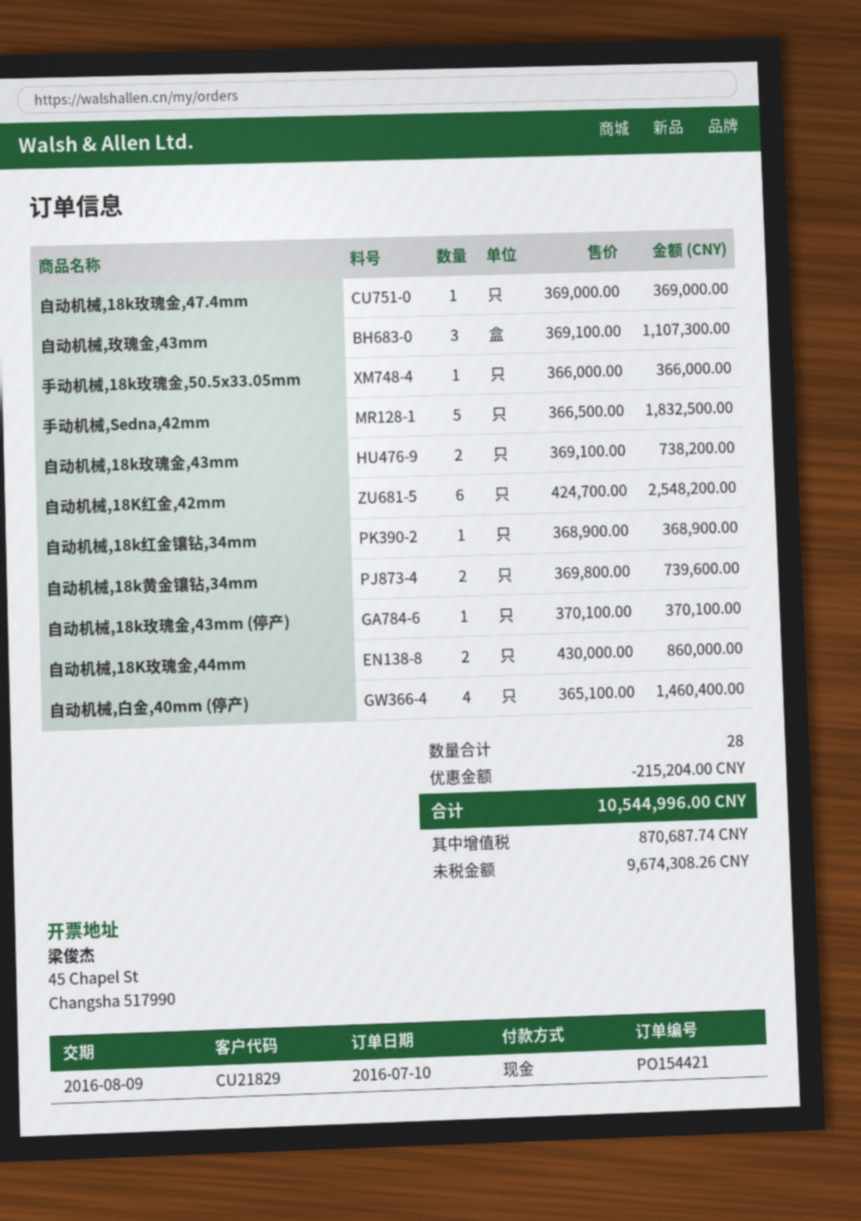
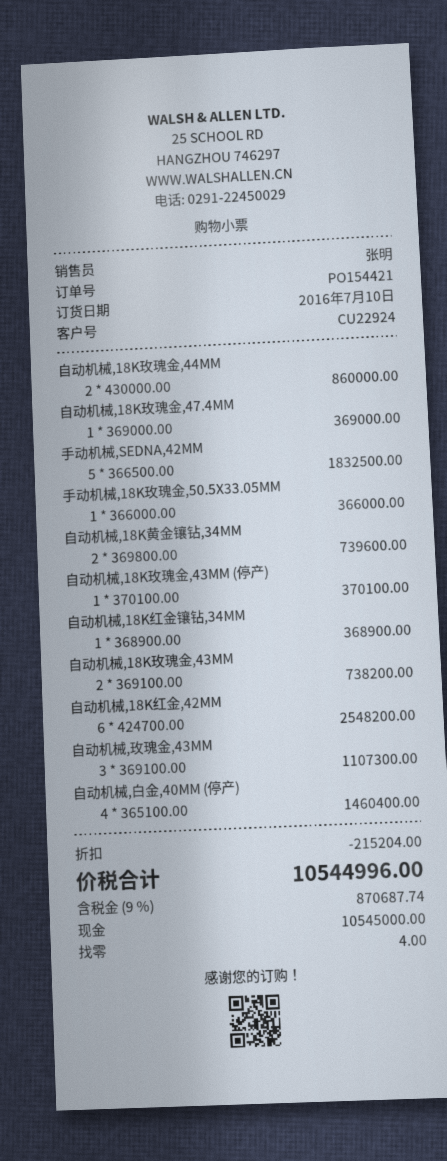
customer number: CU21829 -> CU22924

